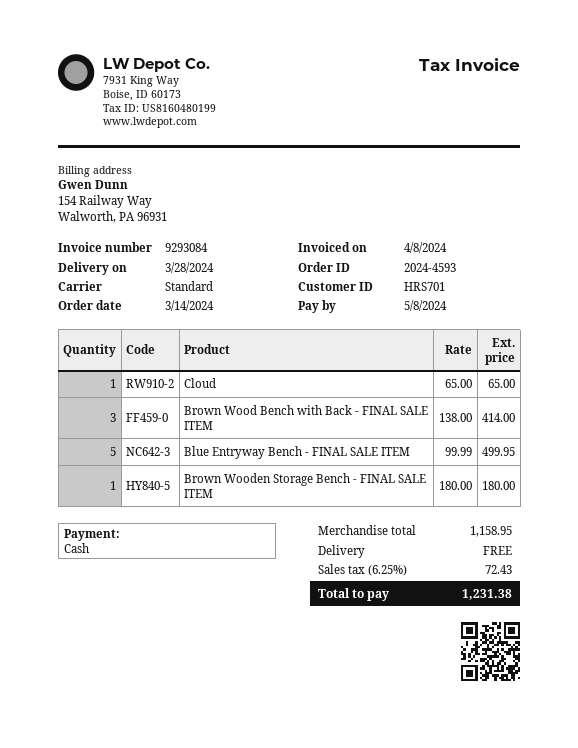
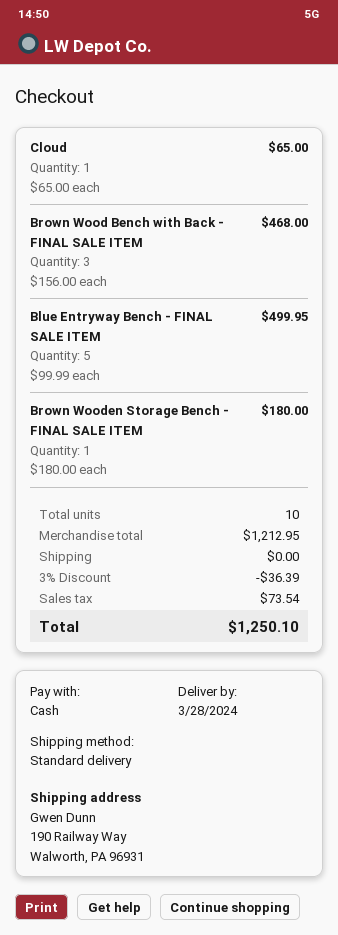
Brown Wood Bench with Back - FINAL SALE ITEM: 3 x 138.00 = 414.00 -> 3 x 156.00 = 468.00
subtotal: 1158.95 -> 1212.95
discount: none -> 3% = 36.39
tax: 72.43 -> 73.54
total: 1231.38 -> 1250.10

